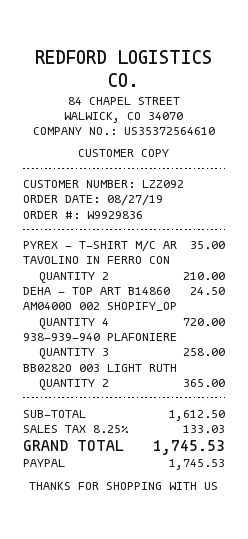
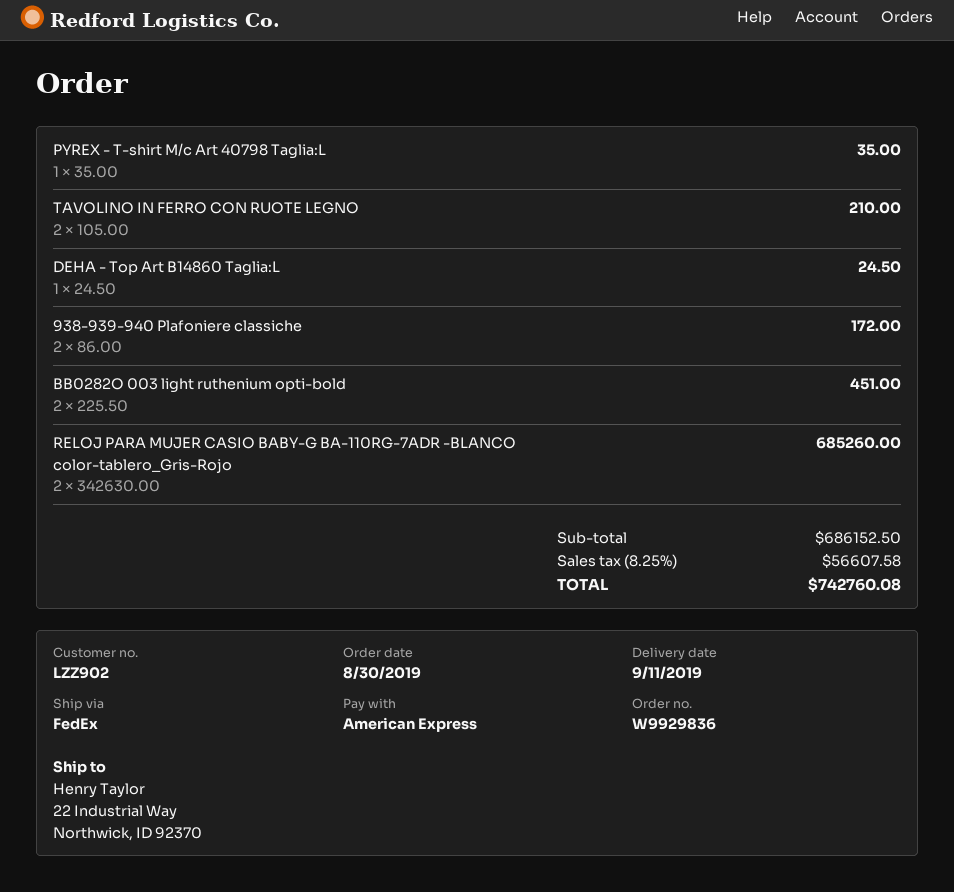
order date: 2019-08-27 -> 2019-08-30
customer number: LZZ092 -> LZZ902
payment method: PayPal -> American Express
AM0400O 002 SHOPIFY_OP: 4 for 720.00 -> none
938-939-940 PLAFONIERE: 3 for 258.00 -> 2 for 172.00
BB0282O 003 LIGHT RUTH: 2 for 365.00 -> 2 for 451.00
RELOJ PARA MUJER CASIO BABY-G BA-110RG-7ADR -BLANCO color-tablero_Gris-Rojo: none -> 2 for 685260.00
subtotal: 1612.50 -> 686152.50
tax: 8.25% = 133.03 -> 8.25% = 56607.58
total: 1745.53 -> 742760.08

